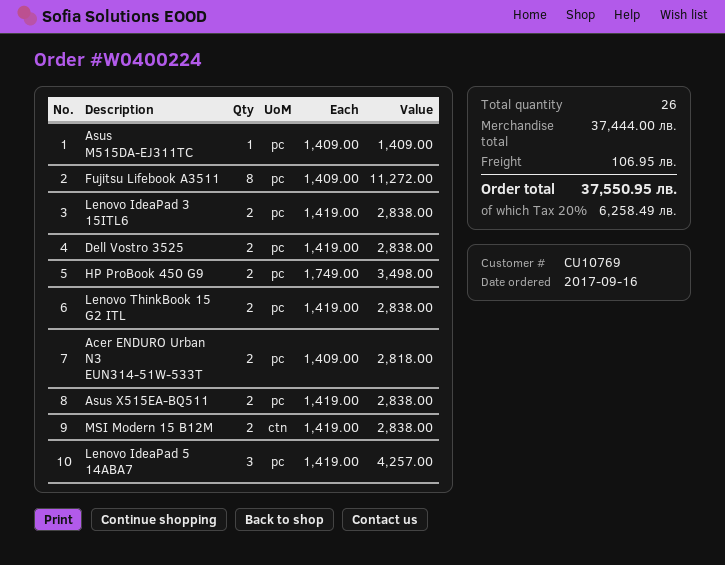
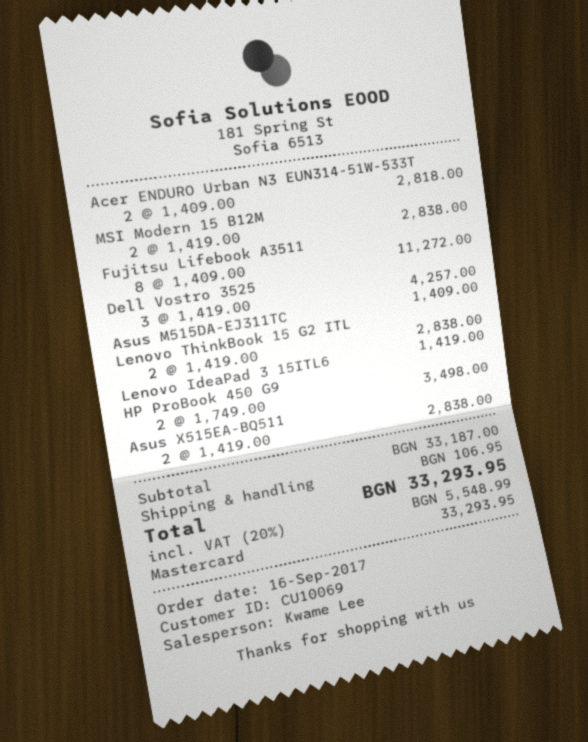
customer number: CU10769 -> CU10069
Lenovo IdeaPad 3 15ITL6: 2 x 1419.00 = 2838.00 -> 1 x 1419.00 = 1419.00
Dell Vostro 3525: 2 x 1419.00 = 2838.00 -> 3 x 1419.00 = 4257.00
Lenovo IdeaPad 5 14ABA7: 3 x 1419.00 = 4257.00 -> none
subtotal: 37444.00 -> 33187.00
tax: 20% = 6258.49 -> 20% = 5548.99
total: 37550.95 -> 33293.95

